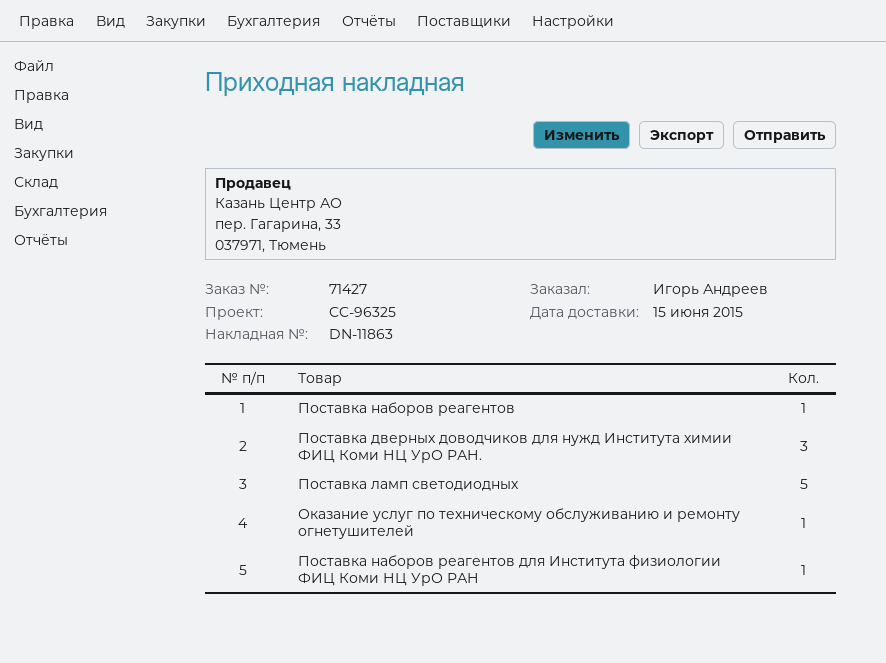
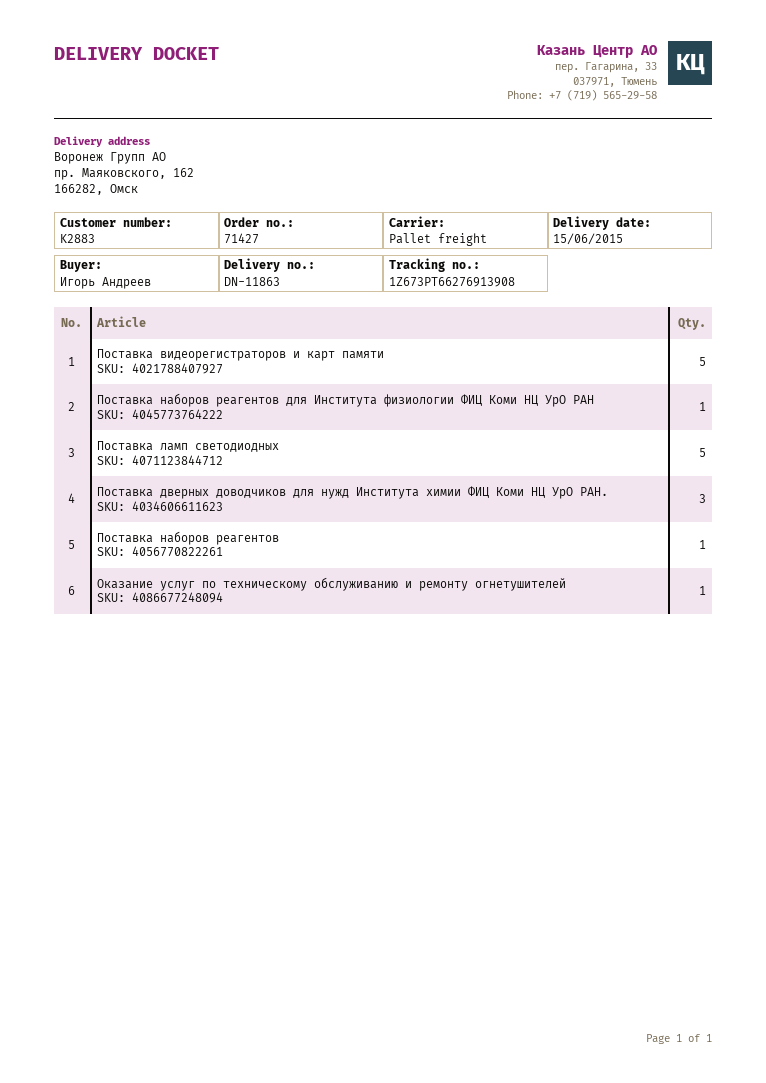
Поставка видеорегистраторов и карт памяти: none -> 5

